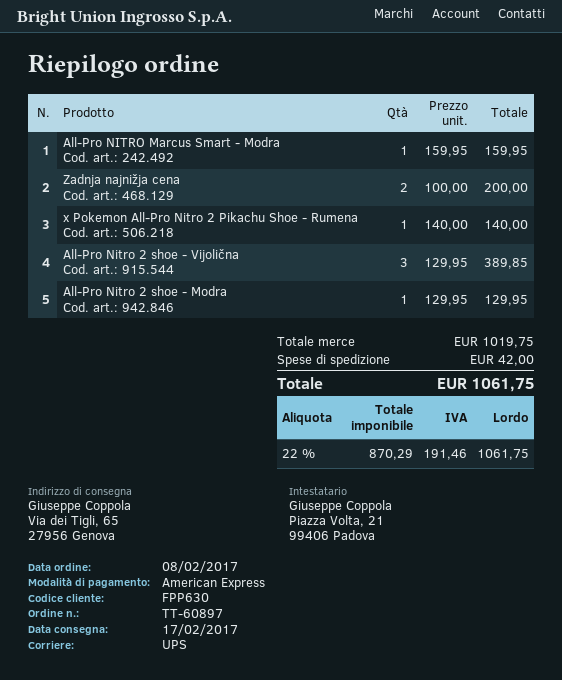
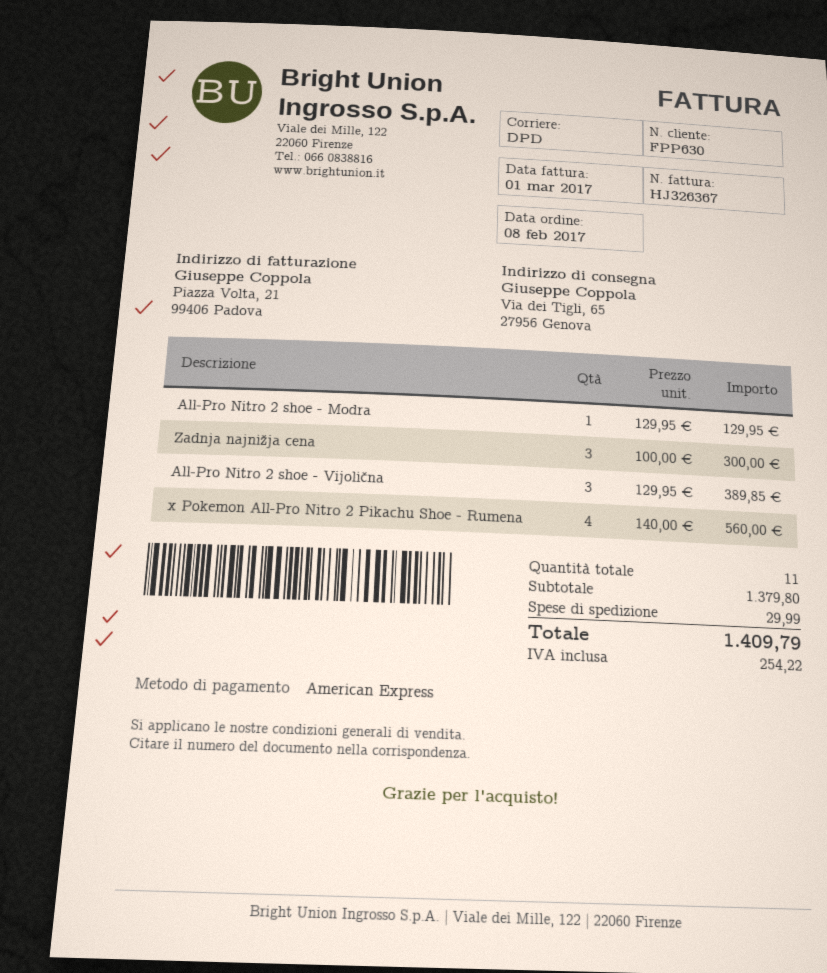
shipping method: UPS -> DPD
All-Pro NITRO Marcus Smart - Modra: 1 x 159.95 = 159.95 -> none
Zadnja najnižja cena: 2 x 100.00 = 200.00 -> 3 x 100.00 = 300.00
x Pokemon All-Pro Nitro 2 Pikachu Shoe - Rumena: 1 x 140.00 = 140.00 -> 4 x 140.00 = 560.00
subtotal: 1019.75 -> 1379.80
shipping: 42.00 -> 29.99
tax: 191.46 -> 254.22
total: 1061.75 -> 1409.79

